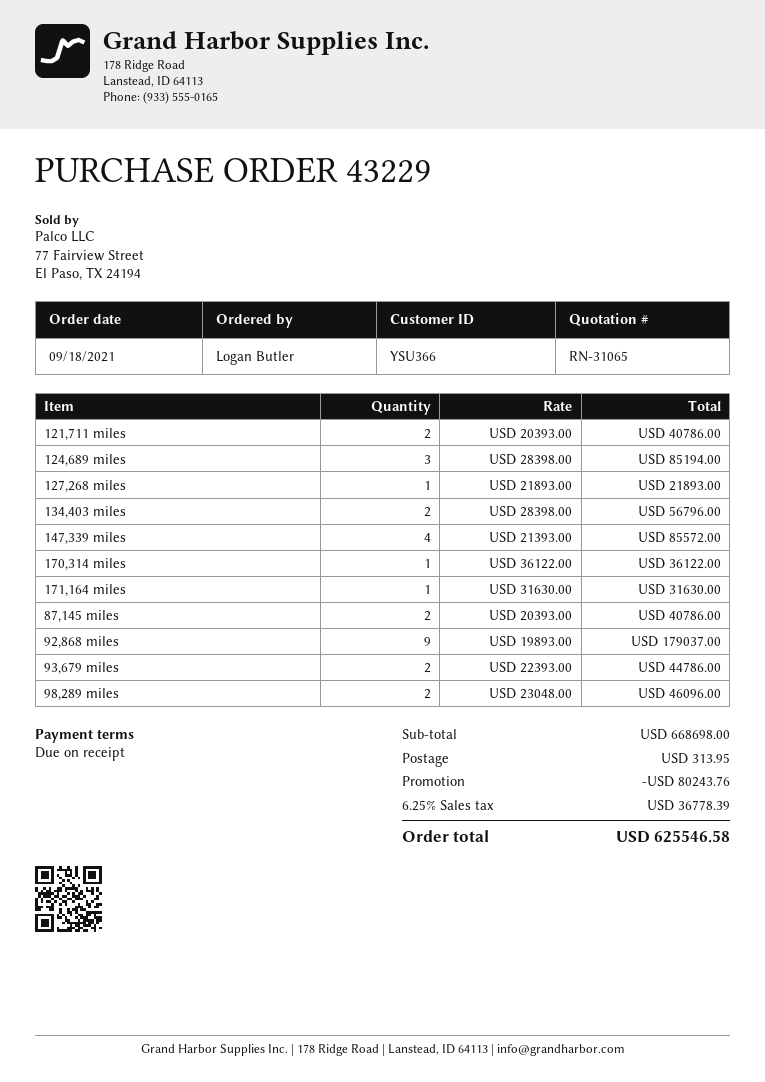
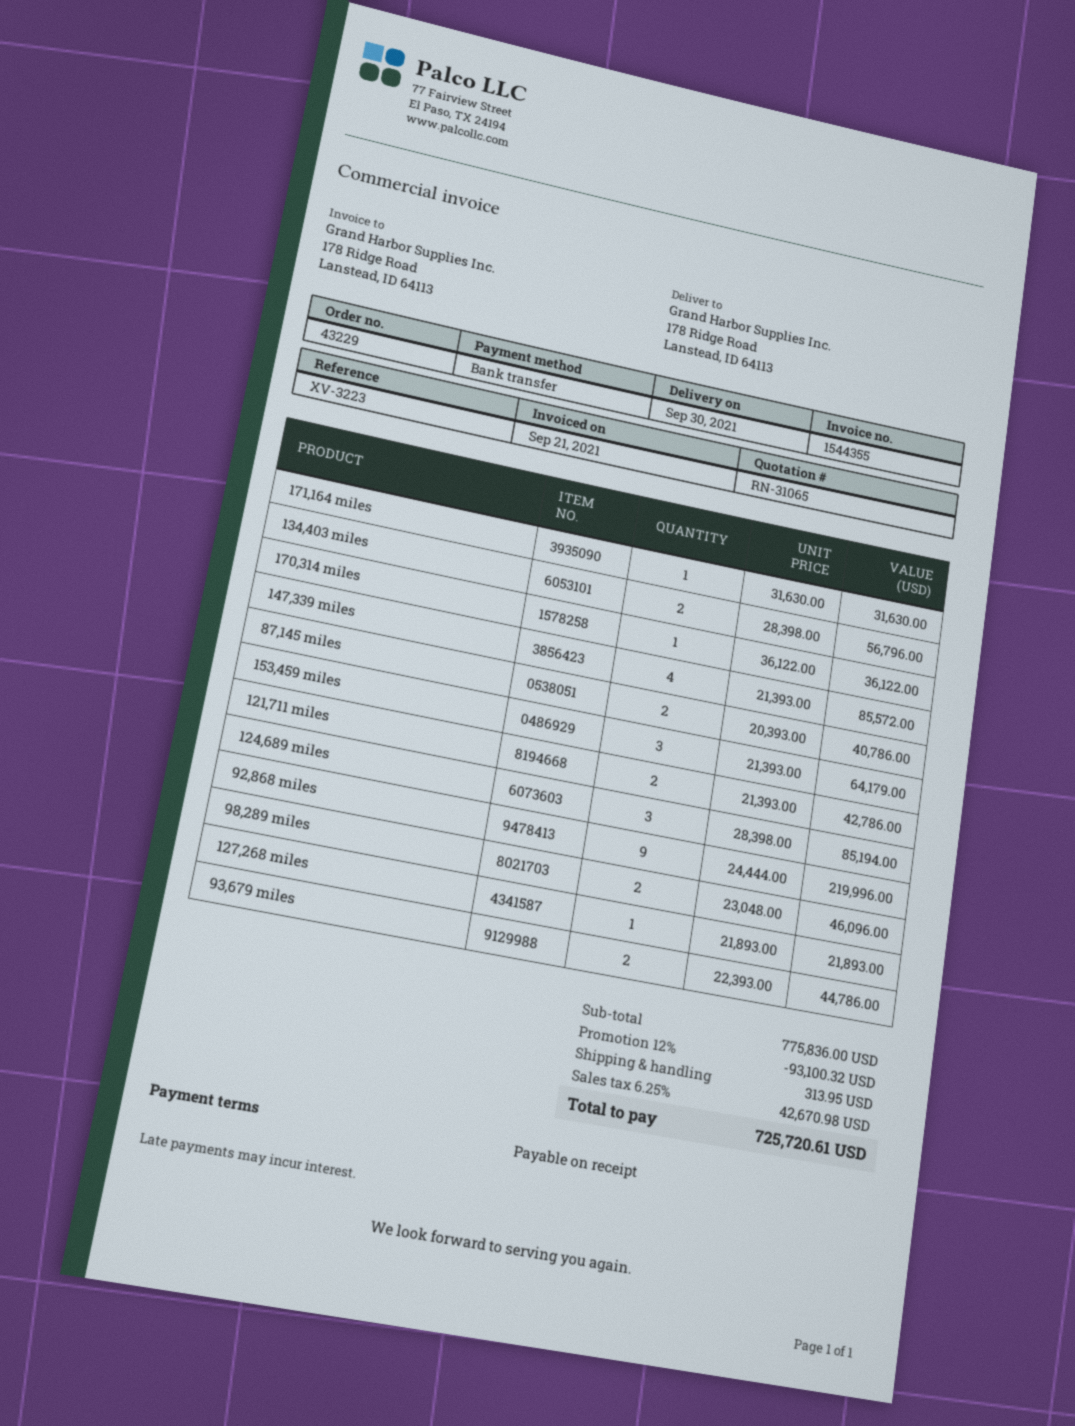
121,711 miles: 2 x 20393.00 = 40786.00 -> 2 x 21393.00 = 42786.00
92,868 miles: 9 x 19893.00 = 179037.00 -> 9 x 24444.00 = 219996.00
153,459 miles: none -> 3 x 21393.00 = 64179.00
subtotal: 668698.00 -> 775836.00
discount: 80243.76 -> 93100.32
tax: 6.25% = 36778.39 -> 6.25% = 42670.98
total: 625546.58 -> 725720.61

